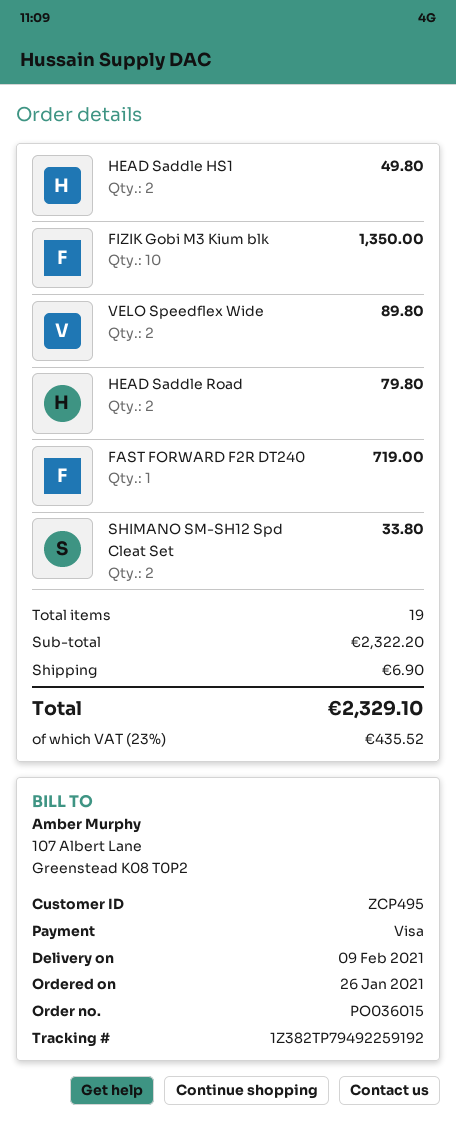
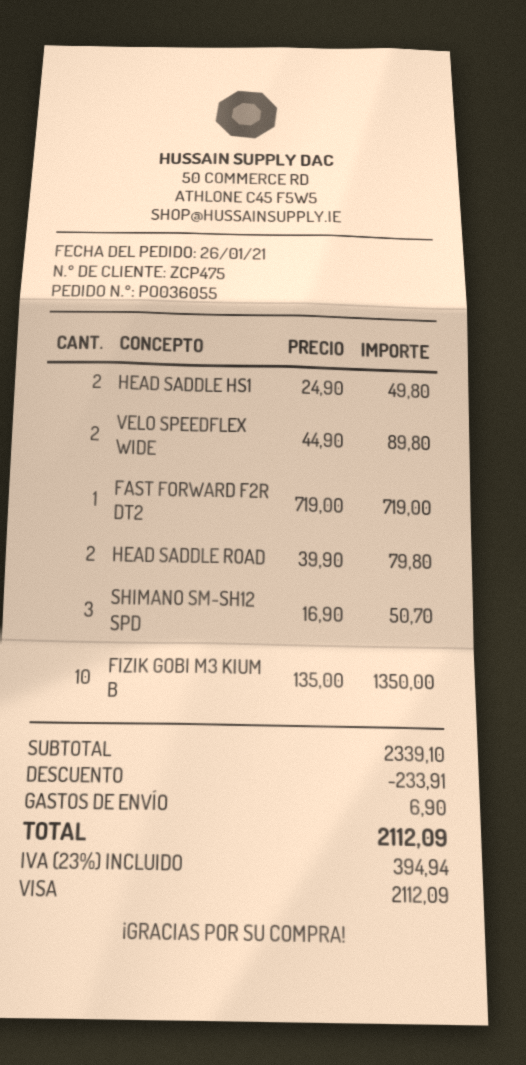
order number: PO036015 -> PO036055
customer number: ZCP495 -> ZCP475
SHIMANO SM-SH12 Spd Cleat Set: 2 for 33.80 -> 3 for 50.70
subtotal: 2322.20 -> 2339.10
discount: none -> 233.91
tax: 23% = 435.52 -> 23% = 394.94
total: 2329.10 -> 2112.09

